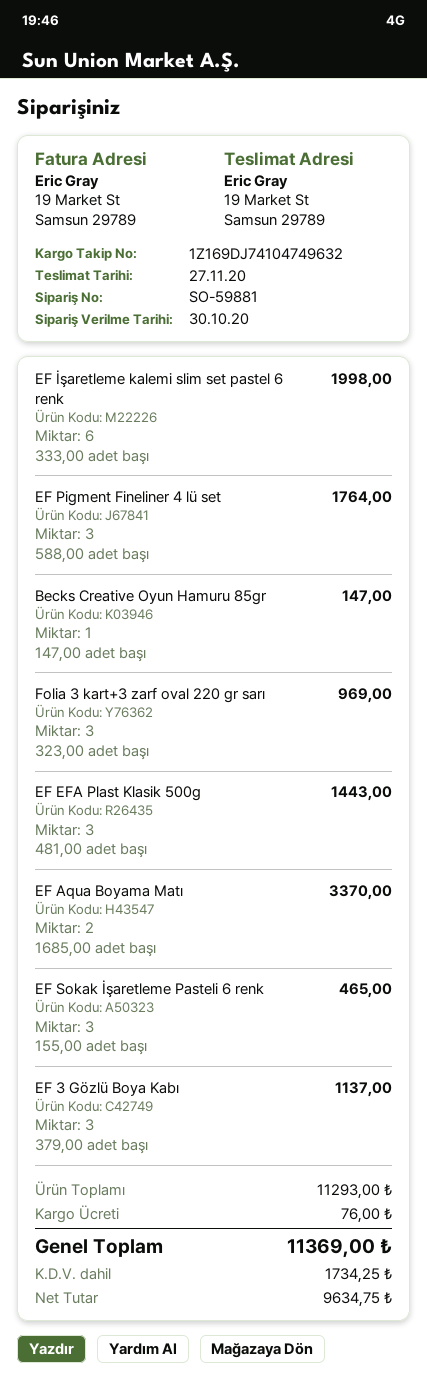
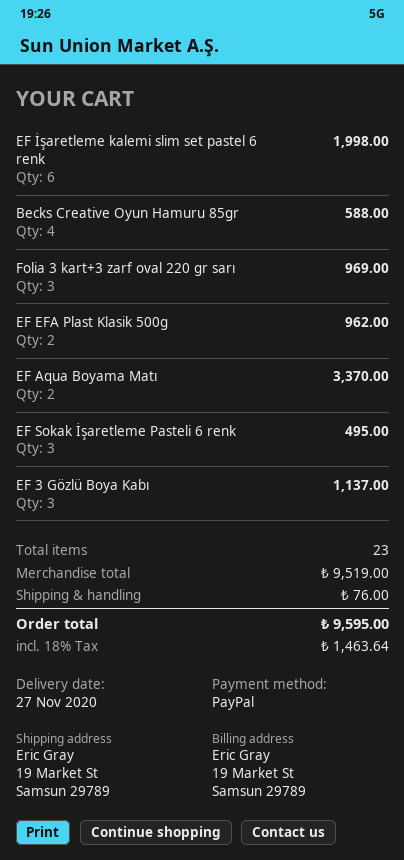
EF Pigment Fineliner 4 lü set: 3 for 1764.00 -> none
Becks Creative Oyun Hamuru 85gr: 1 for 147.00 -> 4 for 588.00
EF EFA Plast Klasik 500g: 3 for 1443.00 -> 2 for 962.00
EF Sokak İşaretleme Pasteli 6 renk: 3 for 465.00 -> 3 for 495.00
subtotal: 11293.00 -> 9519.00
tax: 1734.25 -> 1463.64
total: 11369.00 -> 9595.00

